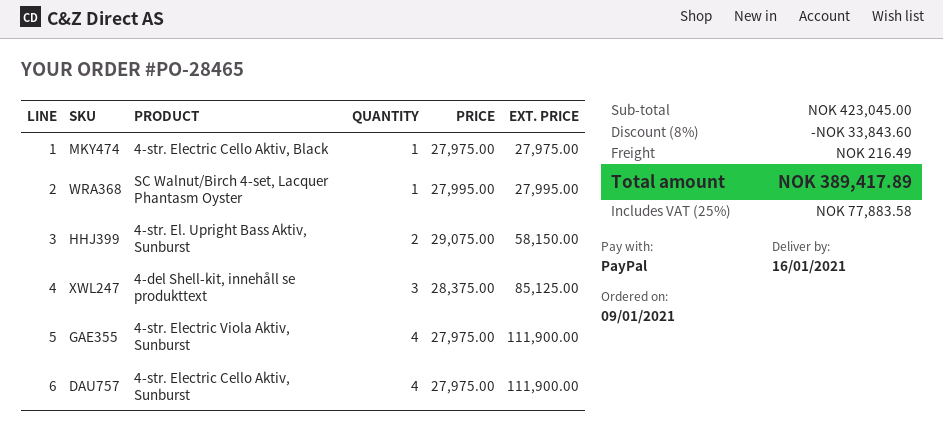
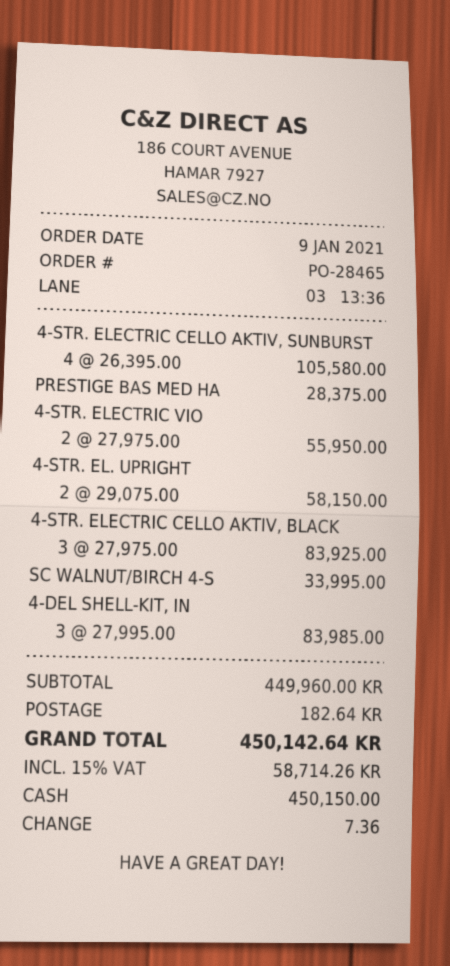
payment method: PayPal -> cash
4-str. Electric Cello Aktiv, Black: 1 x 27975.00 = 27975.00 -> 3 x 27975.00 = 83925.00
SC Walnut/Birch 4-set, Lacquer Phantasm Oyster: 1 x 27995.00 = 27995.00 -> 1 x 33995.00 = 33995.00
4-del Shell-kit, innehåll se produkttext: 3 x 28375.00 = 85125.00 -> 3 x 27995.00 = 83985.00
4-str. Electric Viola Aktiv, Sunburst: 4 x 27975.00 = 111900.00 -> 2 x 27975.00 = 55950.00
4-str. Electric Cello Aktiv, Sunburst: 4 x 27975.00 = 111900.00 -> 4 x 26395.00 = 105580.00
PRESTIGE BAS MED HA: none -> 1 x 28375.00 = 28375.00
subtotal: 423045.00 -> 449960.00
discount: 8% = 33843.60 -> none
shipping: 216.49 -> 182.64
tax: 25% = 77883.58 -> 15% = 58714.26
total: 389417.89 -> 450142.64

